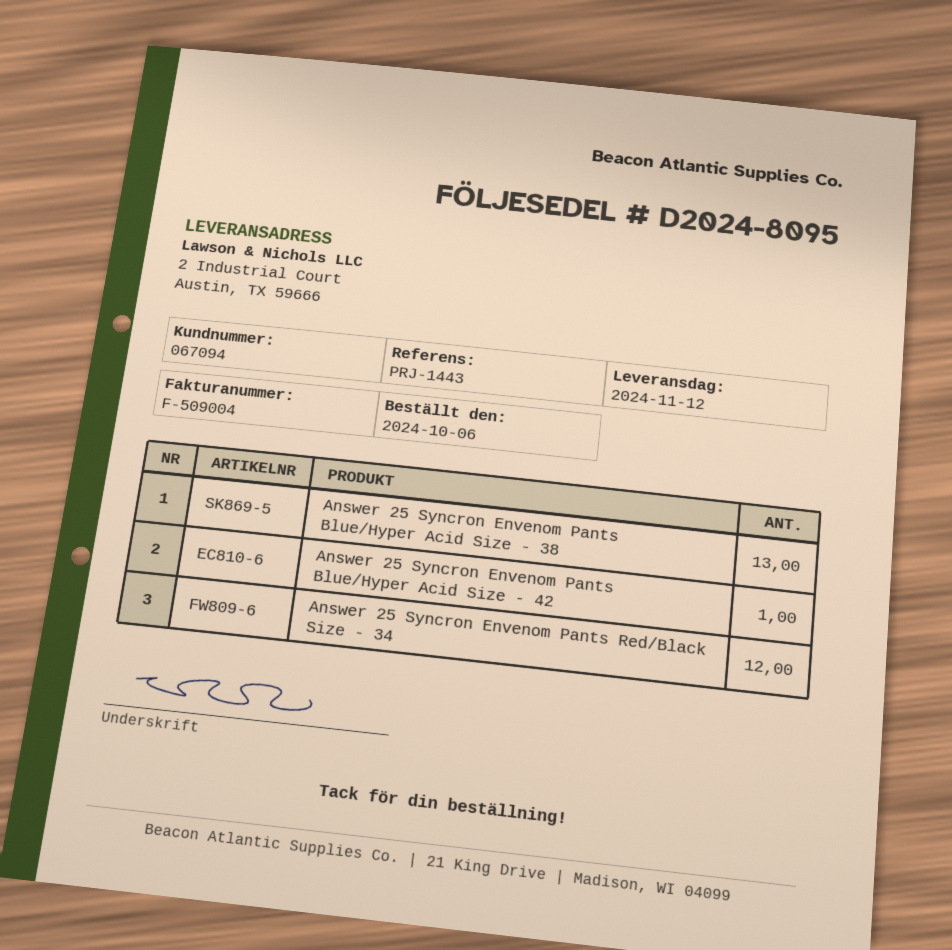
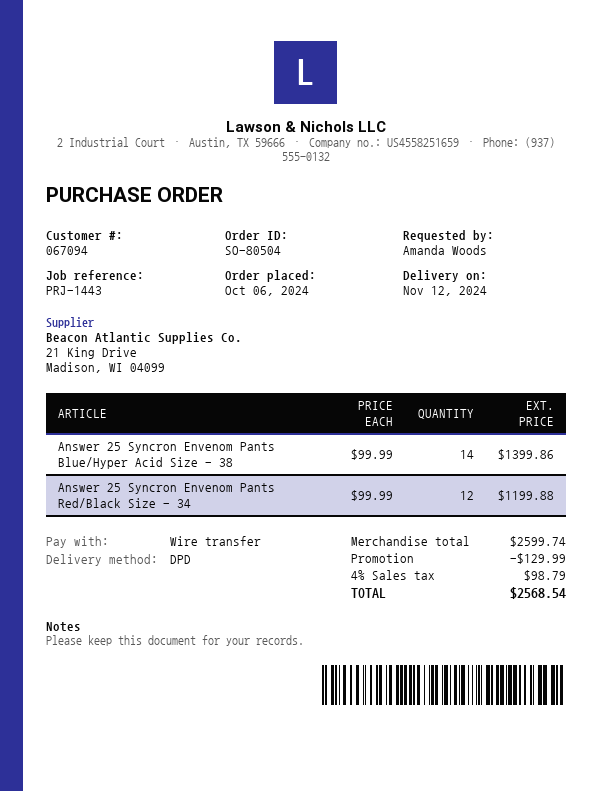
Answer 25 Syncron Envenom Pants Blue/Hyper Acid Size - 38: 13 -> 14
Answer 25 Syncron Envenom Pants Blue/Hyper Acid Size - 42: 1 -> none

